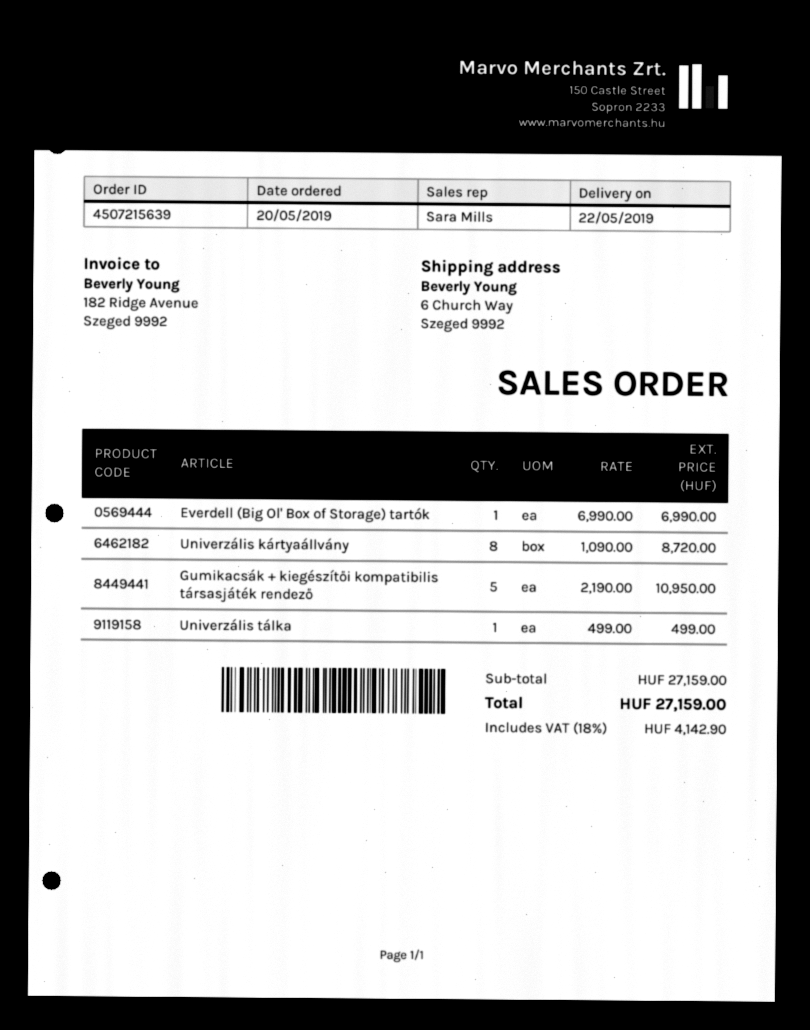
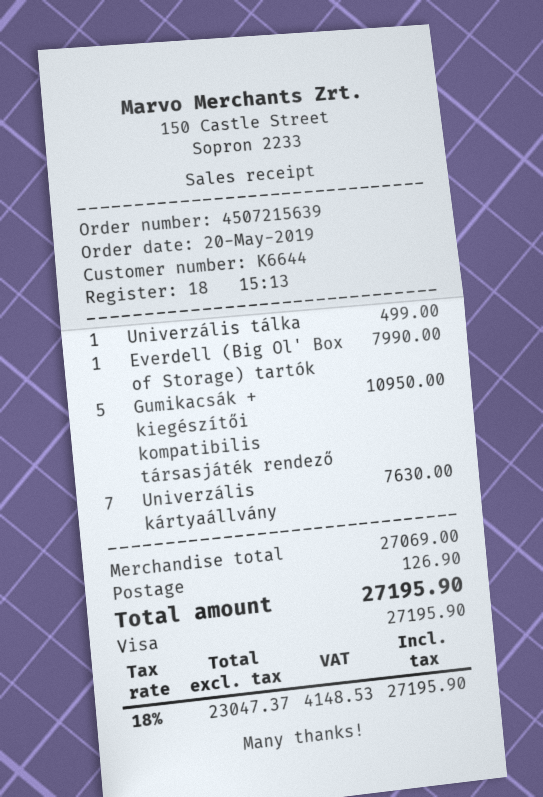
Everdell (Big Ol' Box of Storage) tartók: 1 for 6990.00 -> 1 for 7990.00
Univerzális kártyaállvány: 8 for 8720.00 -> 7 for 7630.00
subtotal: 27159.00 -> 27069.00
shipping: none -> 126.90
tax: 18% = 4142.90 -> 18% = 4148.53
total: 27159.00 -> 27195.90

